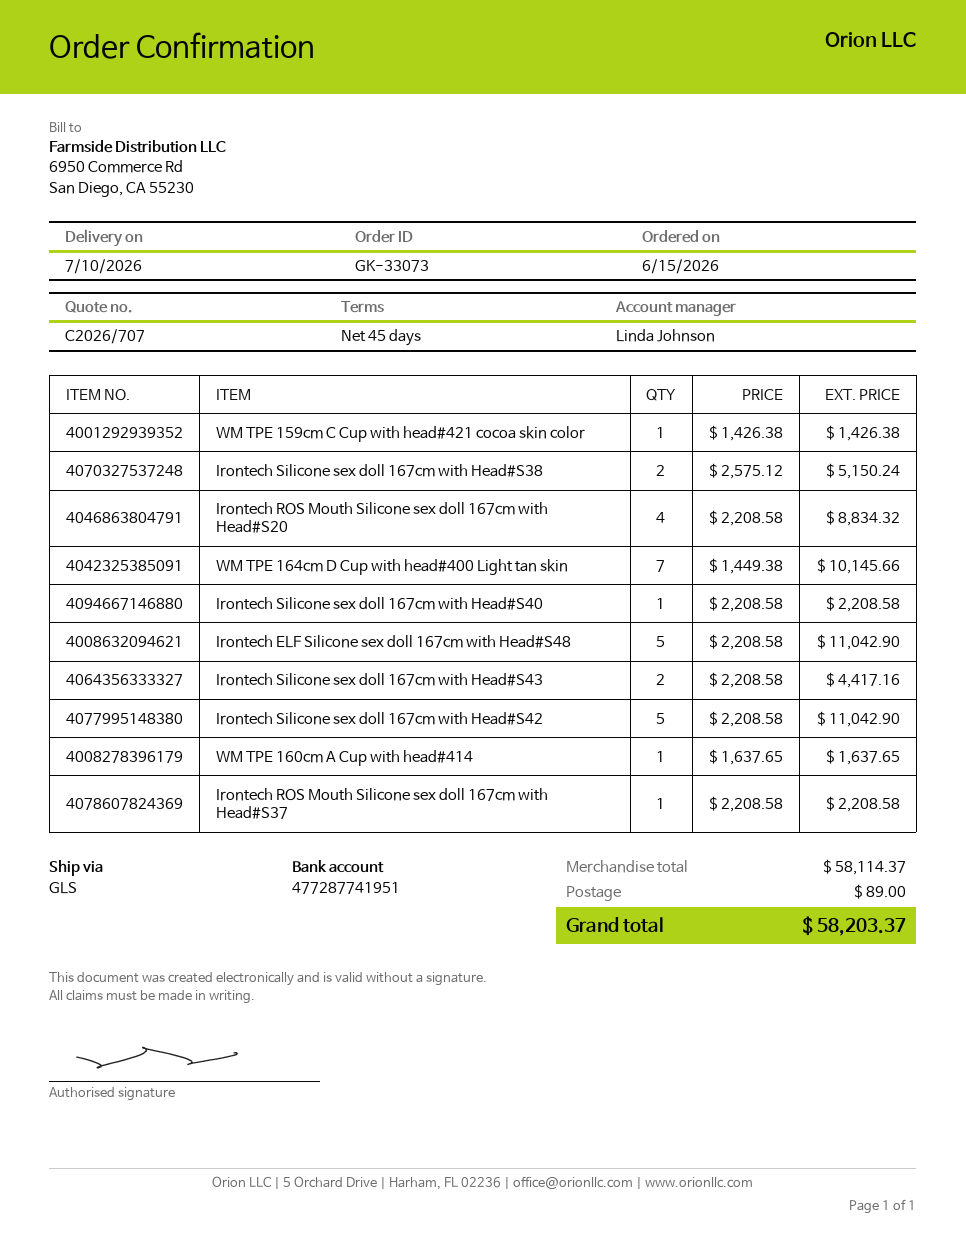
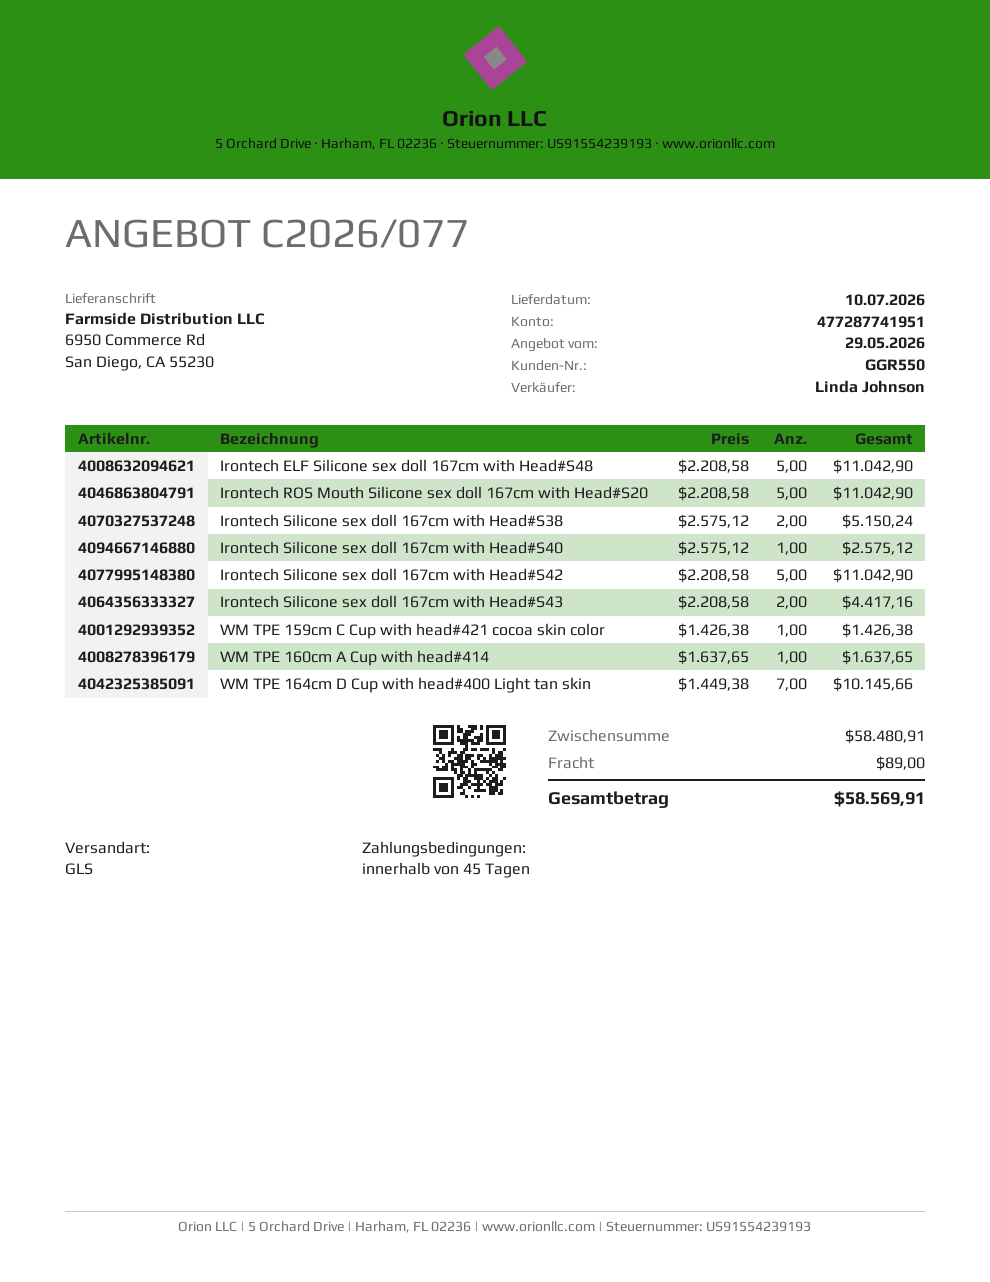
quote number: C2026/707 -> C2026/077
Irontech ROS Mouth Silicone sex doll 167cm with Head#S20: 4 x 2208.58 = 8834.32 -> 5 x 2208.58 = 11042.90
Irontech Silicone sex doll 167cm with Head#S40: 1 x 2208.58 = 2208.58 -> 1 x 2575.12 = 2575.12
Irontech ROS Mouth Silicone sex doll 167cm with Head#S37: 1 x 2208.58 = 2208.58 -> none
subtotal: 58114.37 -> 58480.91
total: 58203.37 -> 58569.91

